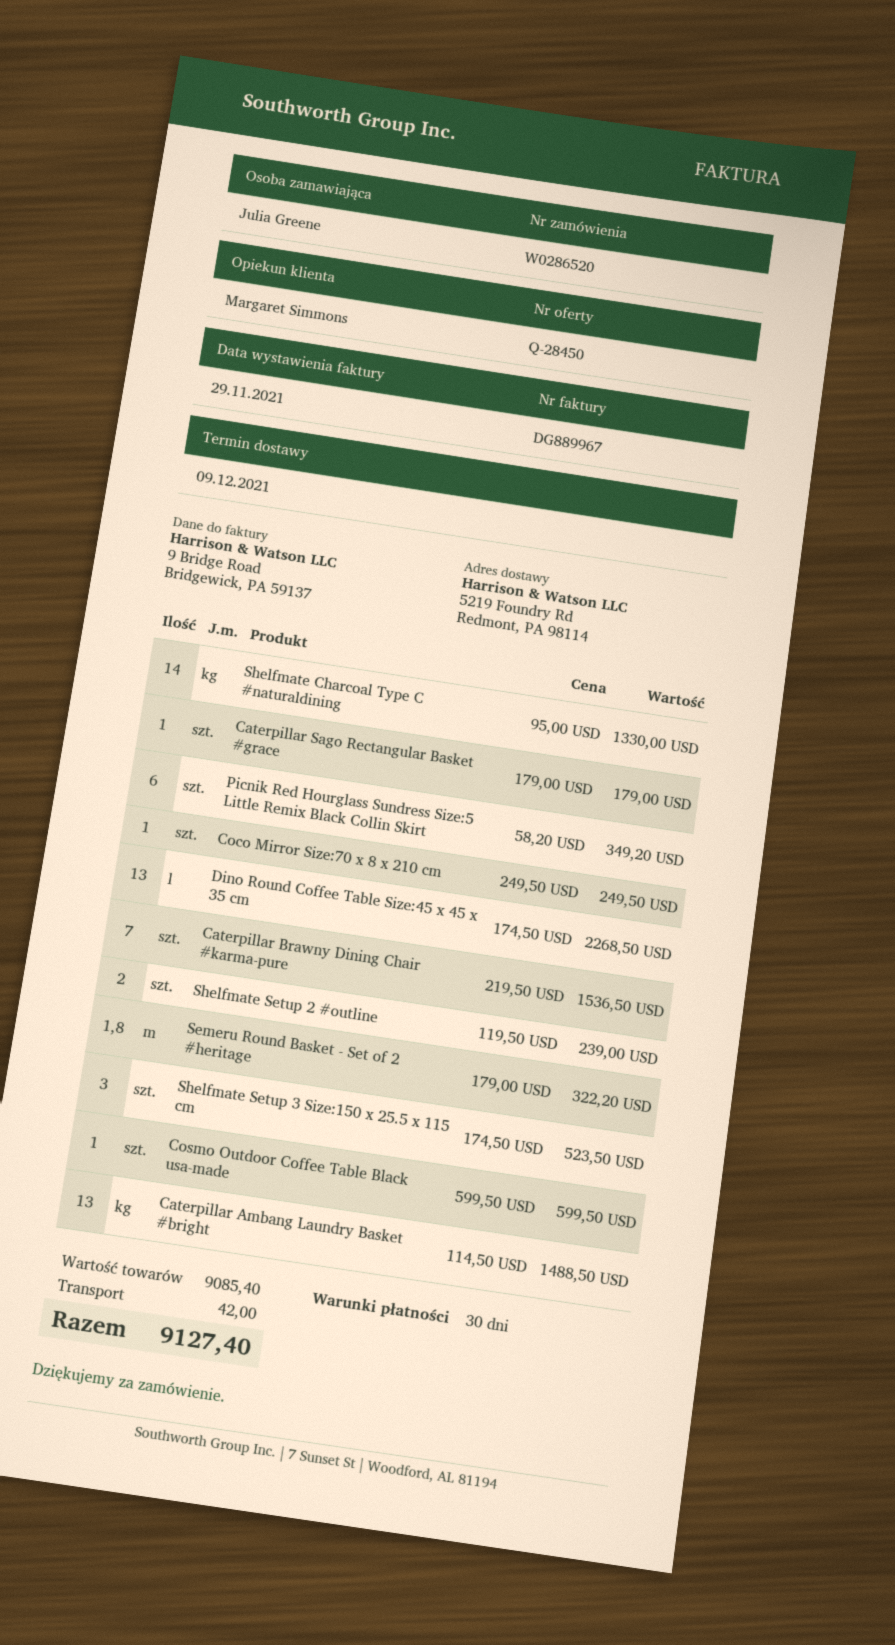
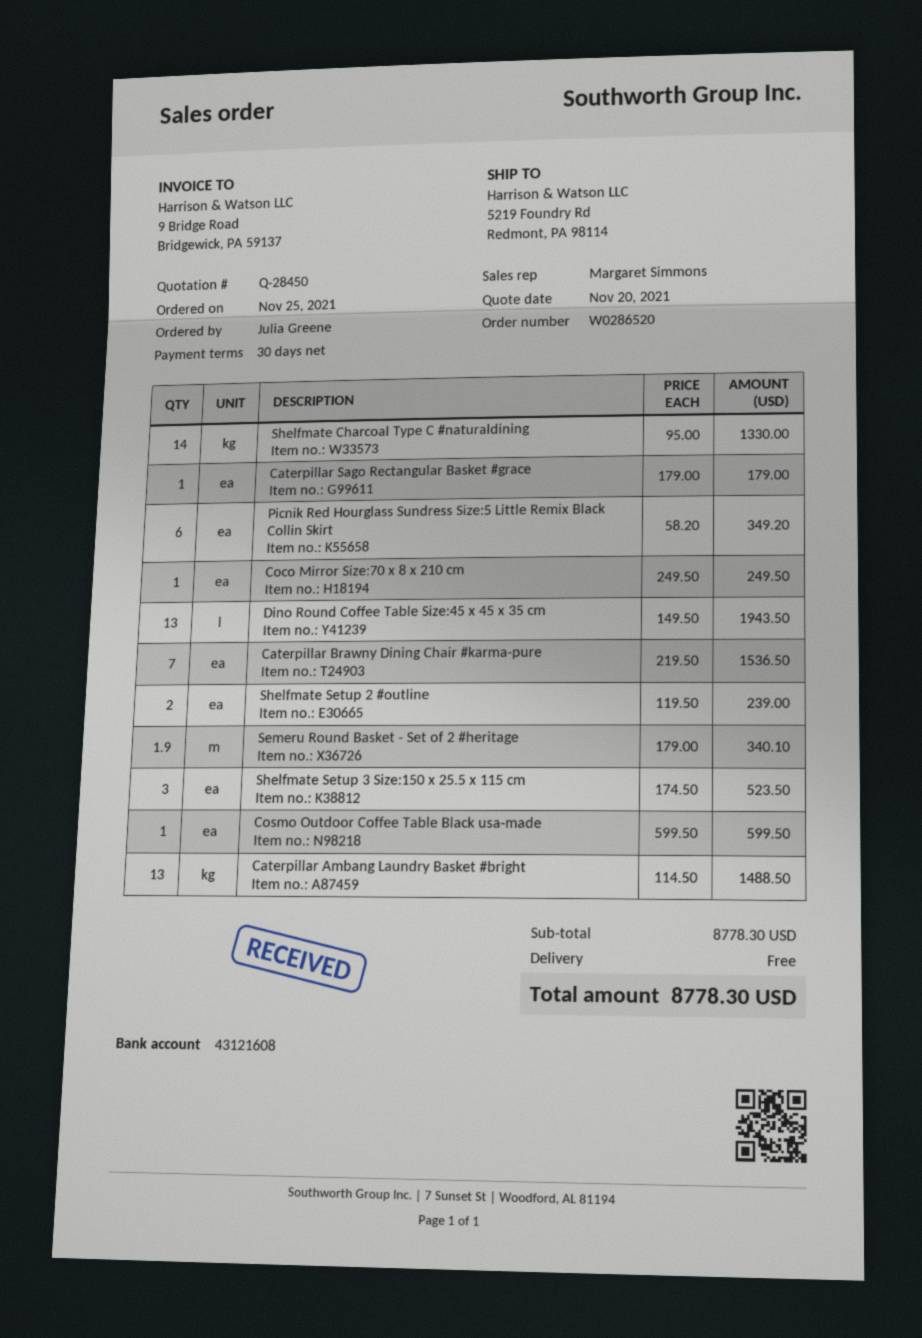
Dino Round Coffee Table Size:45 x 45 x 35 cm: 13 x 174.50 = 2268.50 -> 13 x 149.50 = 1943.50
Semeru Round Basket - Set of 2 #heritage: 1.8 x 179.00 = 322.20 -> 1.9 x 179.00 = 340.10
subtotal: 9085.40 -> 8778.30
shipping: 42.00 -> 0.00
total: 9127.40 -> 8778.30

